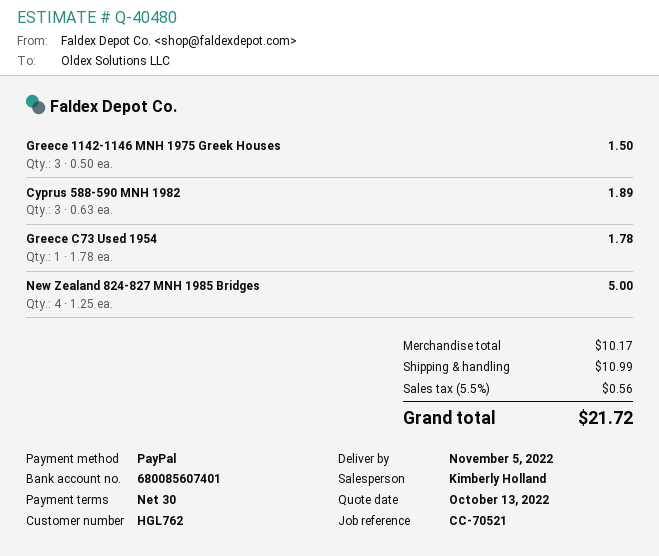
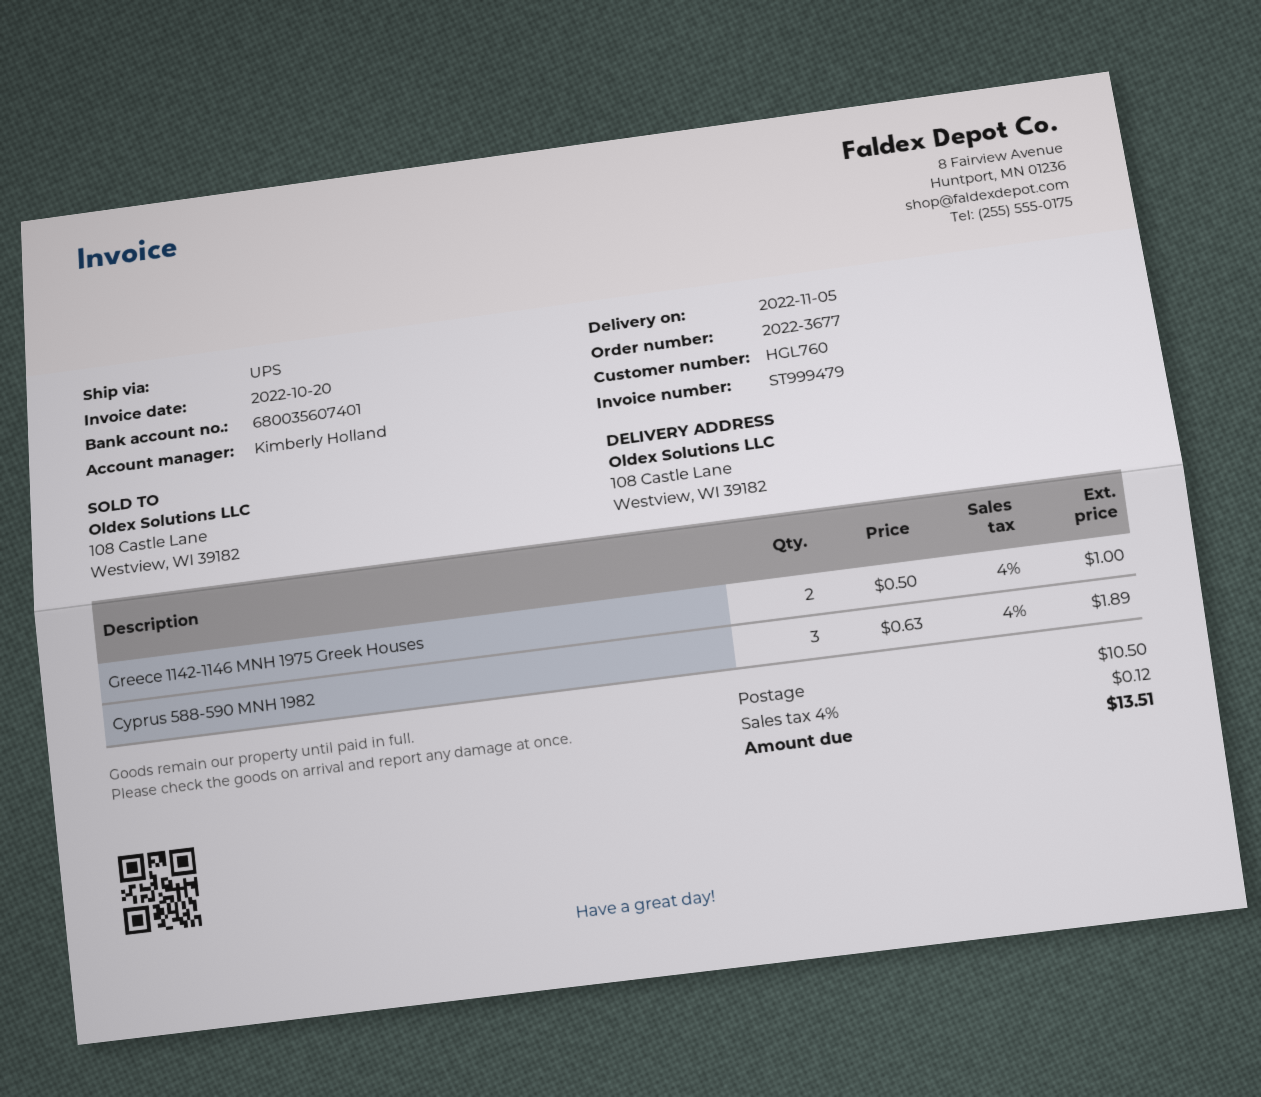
customer number: HGL762 -> HGL760
bank account: 680085607401 -> 680035607401
Greece 1142-1146 MNH 1975 Greek Houses: 3 x 0.50 = 1.50 -> 2 x 0.50 = 1.00
Greece C73 Used 1954: 1 x 1.78 = 1.78 -> none
New Zealand 824-827 MNH 1985 Bridges: 4 x 1.25 = 5.00 -> none
shipping: 10.99 -> 10.50
tax: 5.5% = 0.56 -> 4% = 0.12
total: 21.72 -> 13.51

